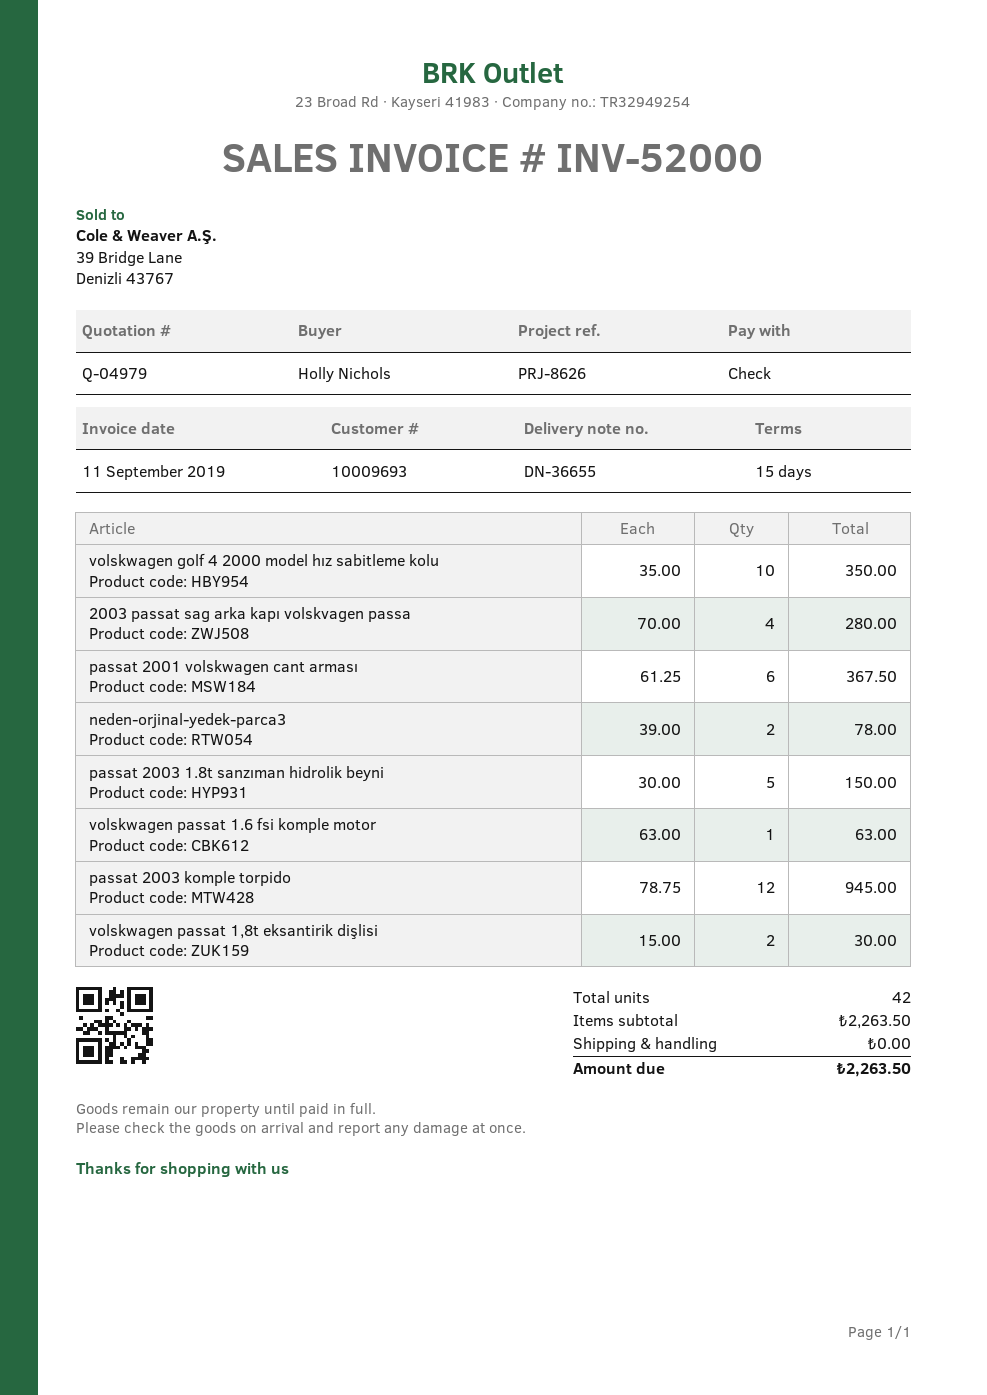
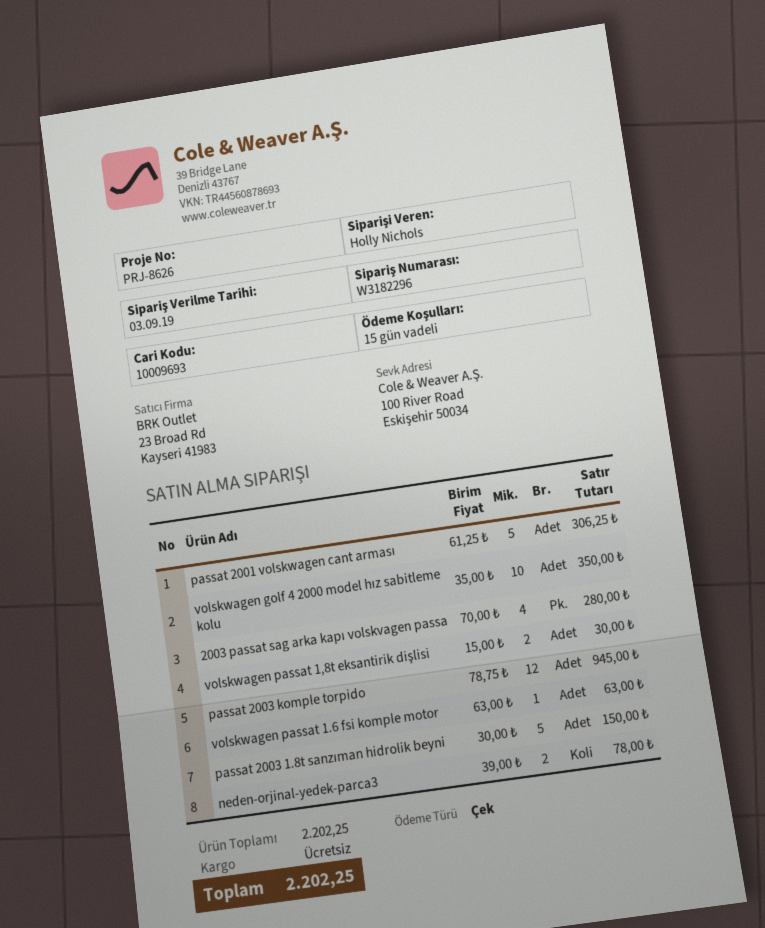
passat 2001 volskwagen cant arması: 6 x 61.25 = 367.50 -> 5 x 61.25 = 306.25
subtotal: 2263.50 -> 2202.25
total: 2263.50 -> 2202.25

